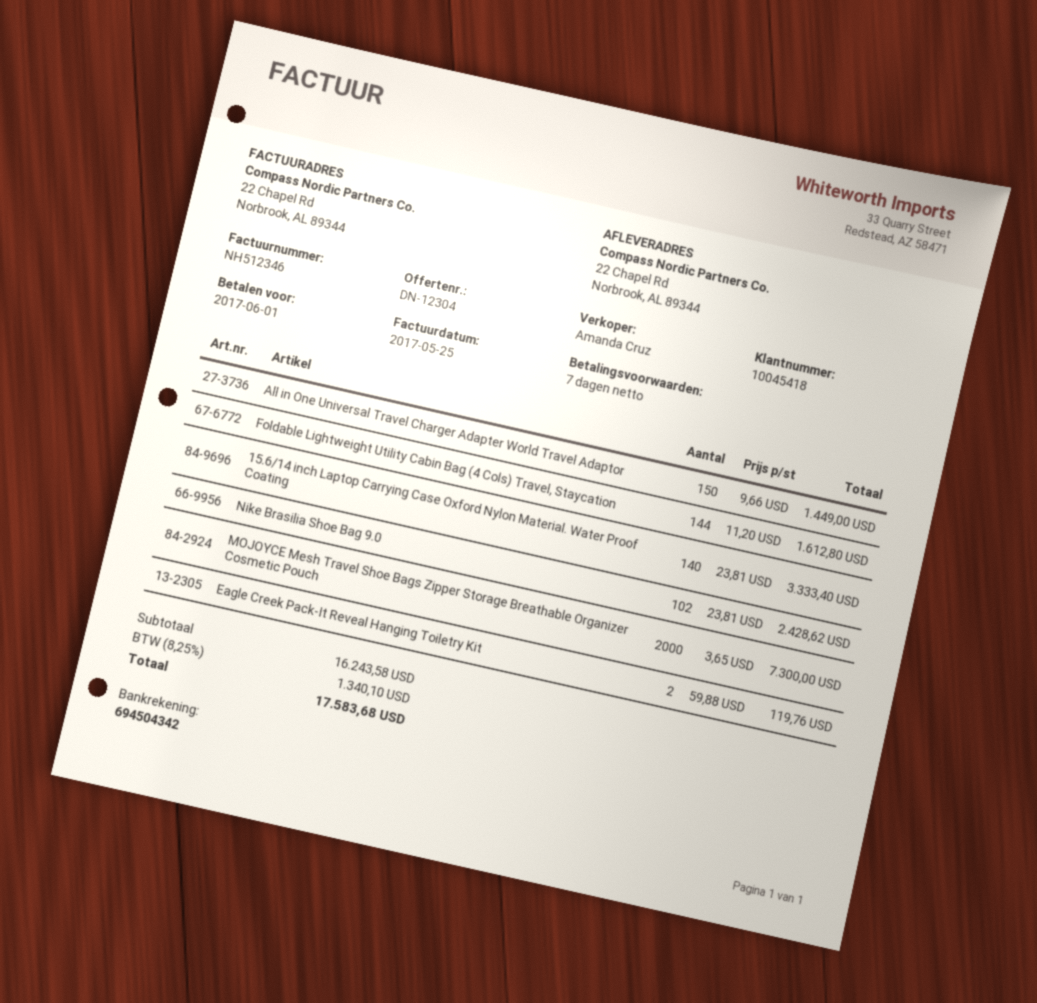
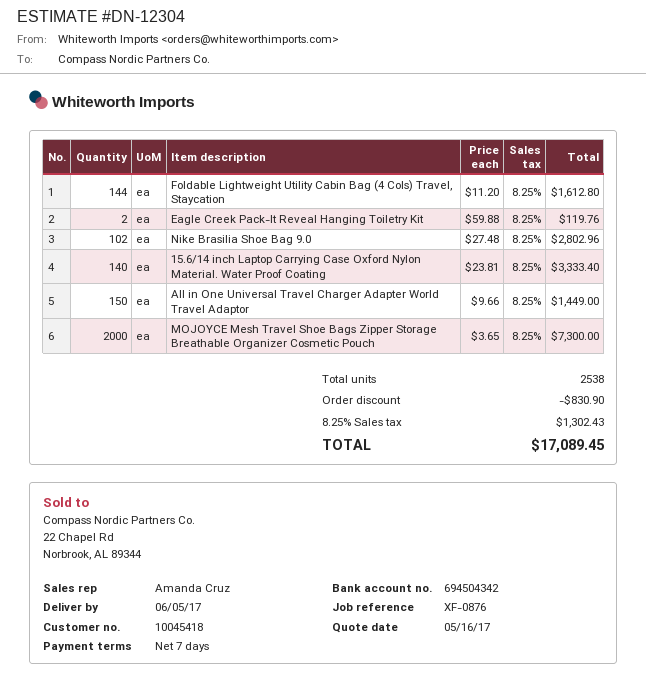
Nike Brasilia Shoe Bag 9.0: 102 x 23.81 = 2428.62 -> 102 x 27.48 = 2802.96
discount: none -> 830.90
tax: 8.25% = 1340.10 -> 8.25% = 1302.43
total: 17583.68 -> 17089.45

